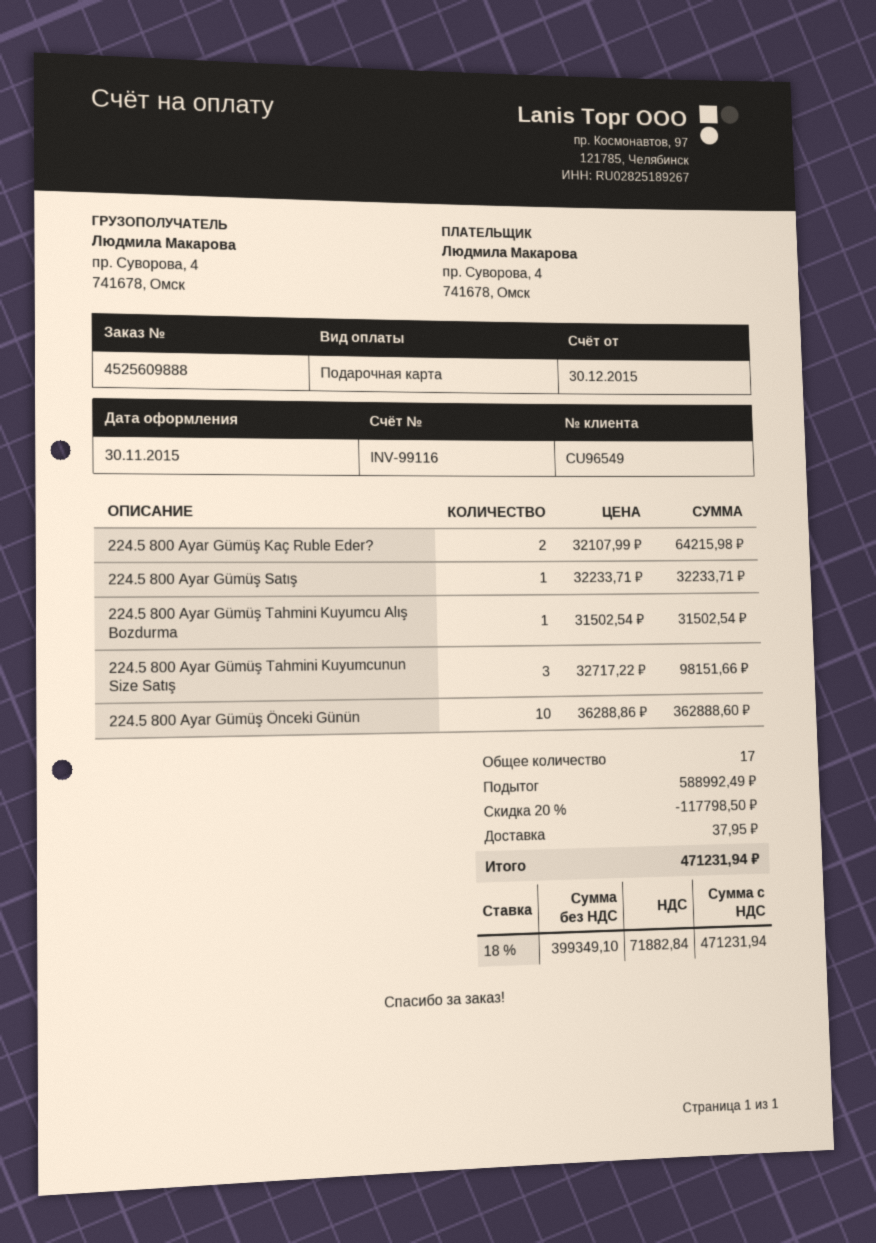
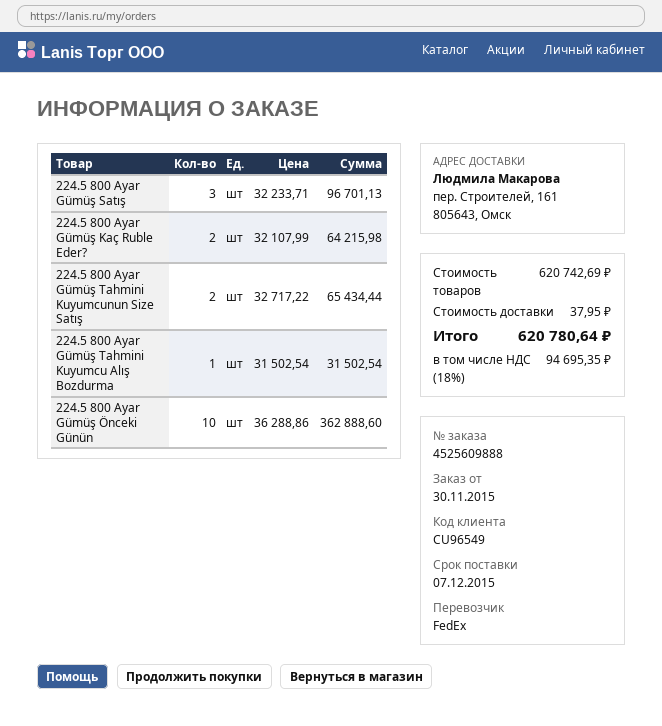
ship to: пр. Суворова, 4, 741678, Омск -> пер. Строителей, 161, 805643, Омск
224.5 800 Ayar Gümüş Satış: 1 x 32233.71 = 32233.71 -> 3 x 32233.71 = 96701.13
224.5 800 Ayar Gümüş Tahmini Kuyumcunun Size Satış: 3 x 32717.22 = 98151.66 -> 2 x 32717.22 = 65434.44
subtotal: 588992.49 -> 620742.69
discount: 20% = 117798.50 -> none
tax: 18% = 71882.84 -> 18% = 94695.35
total: 471231.94 -> 620780.64

